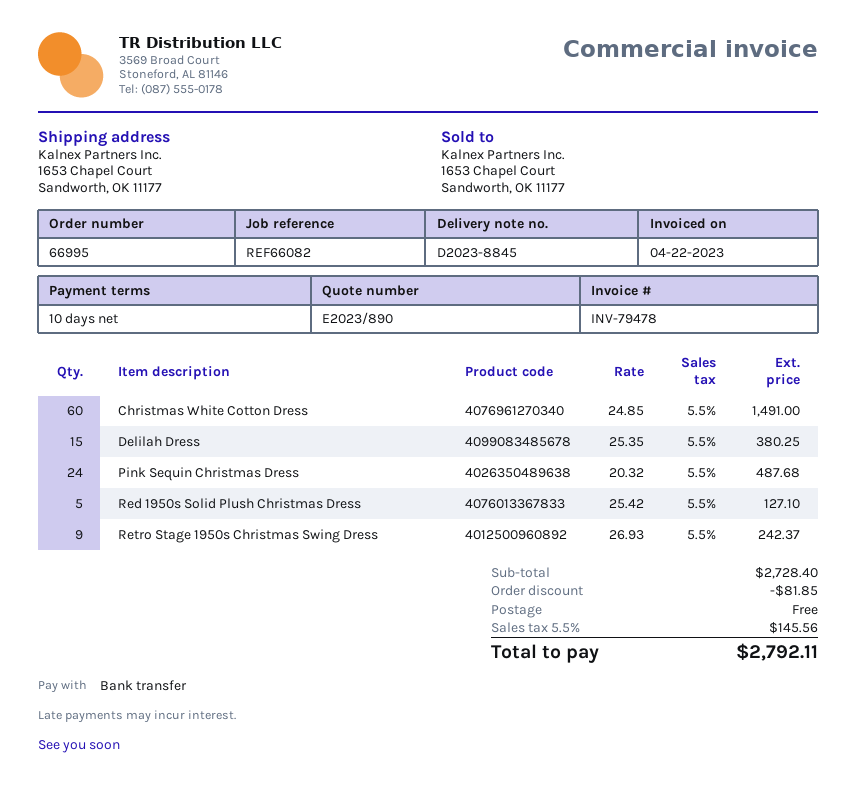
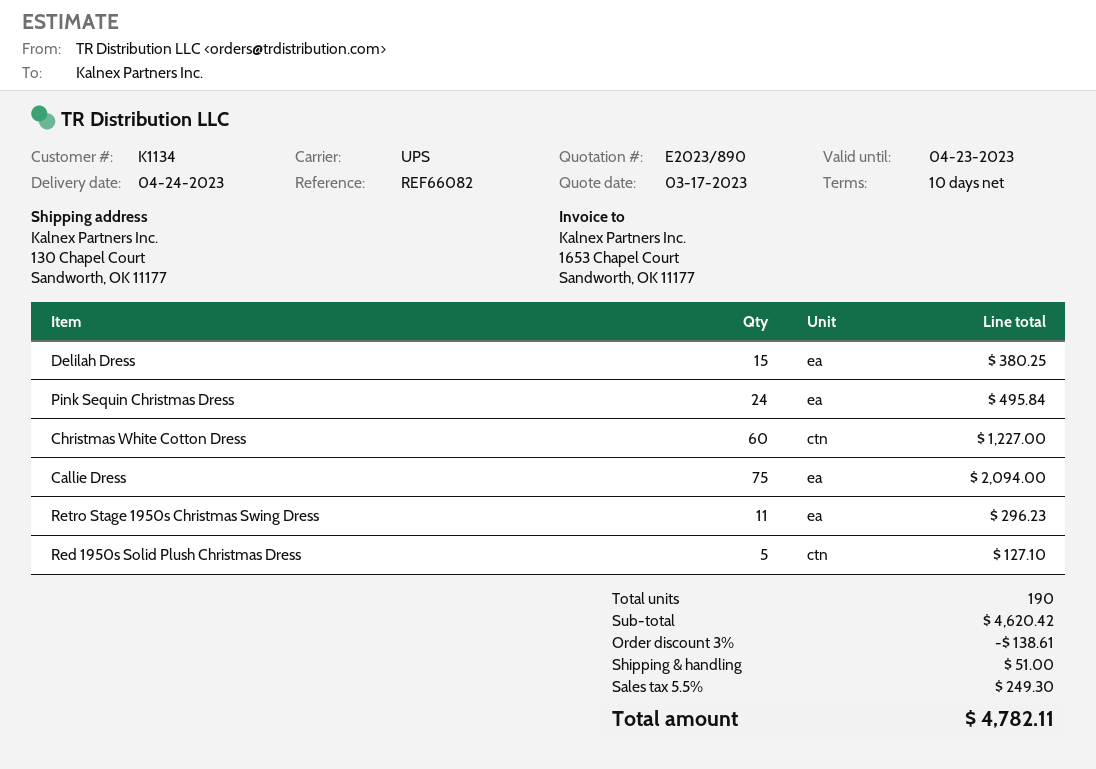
ship to: 1653 Chapel Court, Sandworth, OK 11177 -> 130 Chapel Court, Sandworth, OK 11177
Christmas White Cotton Dress: 60 for 1491.00 -> 60 for 1227.00
Pink Sequin Christmas Dress: 24 for 487.68 -> 24 for 495.84
Retro Stage 1950s Christmas Swing Dress: 9 for 242.37 -> 11 for 296.23
Callie Dress: none -> 75 for 2094.00
subtotal: 2728.40 -> 4620.42
discount: 81.85 -> 138.61
shipping: 0.00 -> 51.00
tax: 5.5% = 145.56 -> 5.5% = 249.30
total: 2792.11 -> 4782.11

